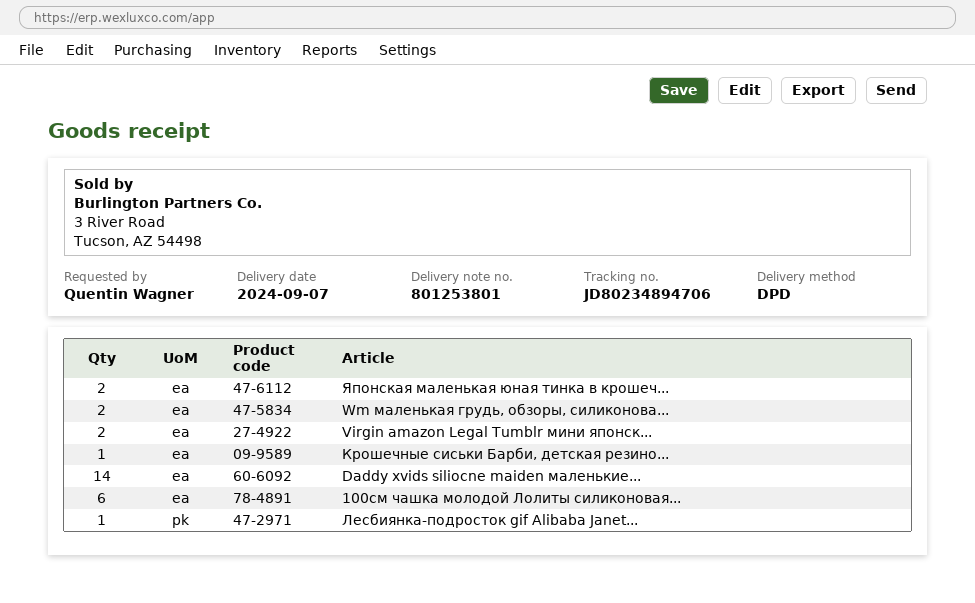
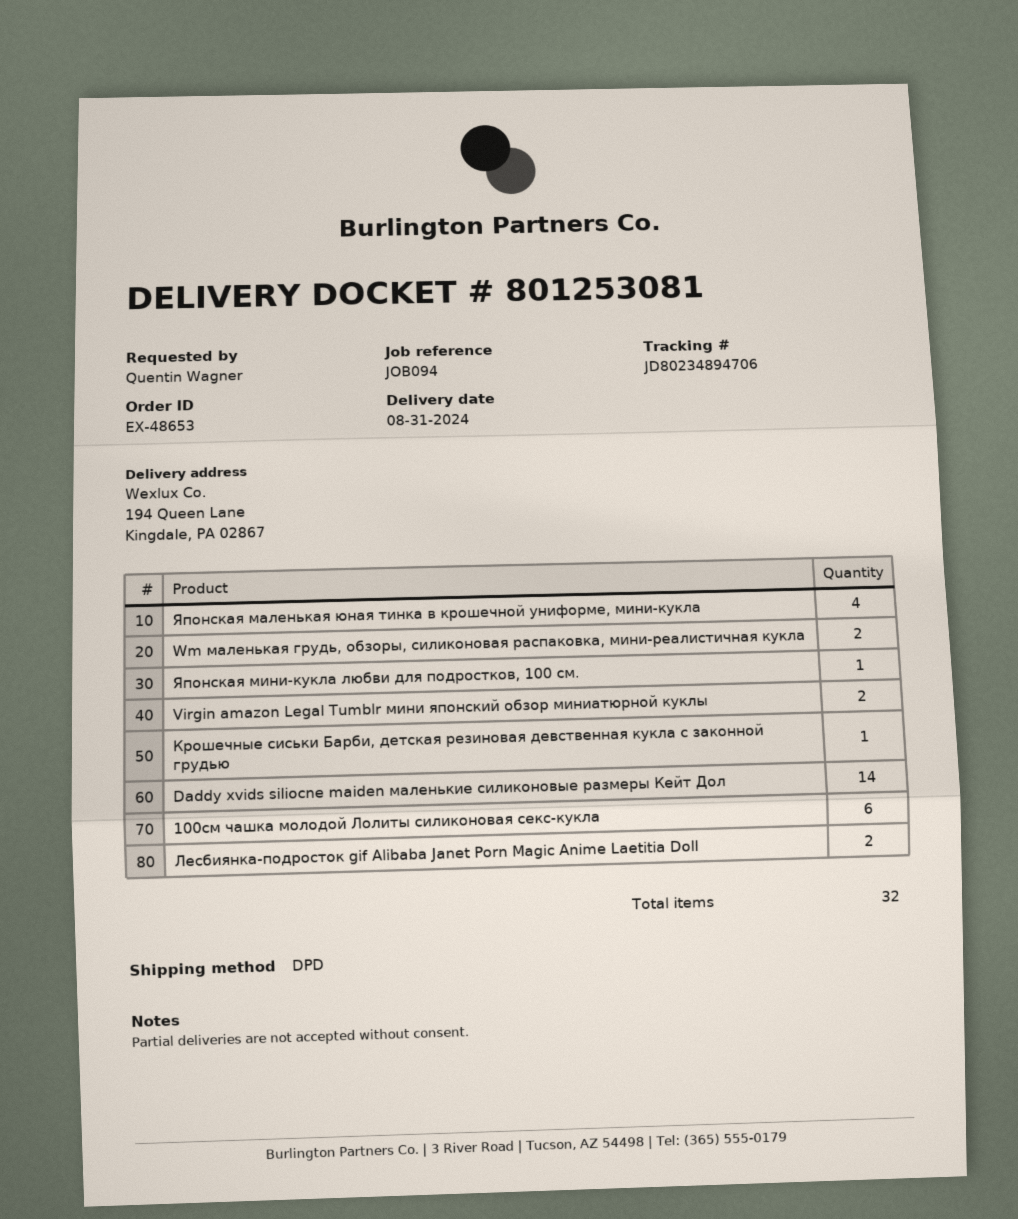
delivery note number: 801253801 -> 801253081
delivery date: 2024-09-07 -> 2024-08-31
Японская маленькая юная тинка в крошеч...: 2 -> 4
Лесбиянка-подросток gif Alibaba Janet...: 1 -> 2
Японская мини-кукла любви для подростков, 100 см.: none -> 1

